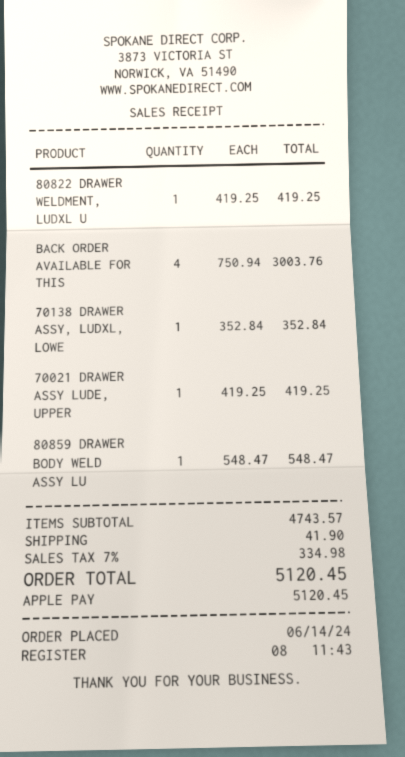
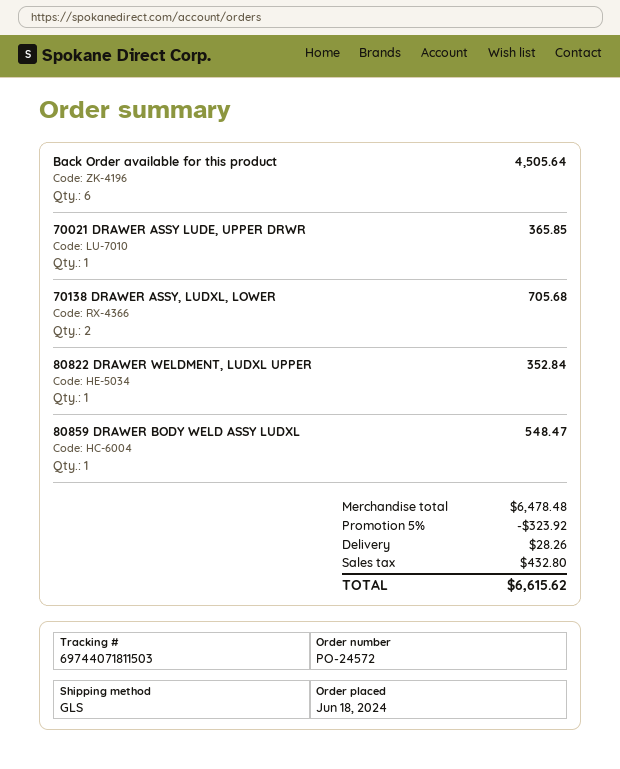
order date: 2024-06-14 -> 2024-06-18
80822 DRAWER WELDMENT, LUDXL U: 1 for 419.25 -> 1 for 352.84
BACK ORDER AVAILABLE FOR THIS: 4 for 3003.76 -> 6 for 4505.64
70138 DRAWER ASSY, LUDXL, LOWE: 1 for 352.84 -> 2 for 705.68
70021 DRAWER ASSY LUDE, UPPER: 1 for 419.25 -> 1 for 365.85
subtotal: 4743.57 -> 6478.48
discount: none -> 5% = 323.92
shipping: 41.90 -> 28.26
tax: 334.98 -> 432.80
total: 5120.45 -> 6615.62

